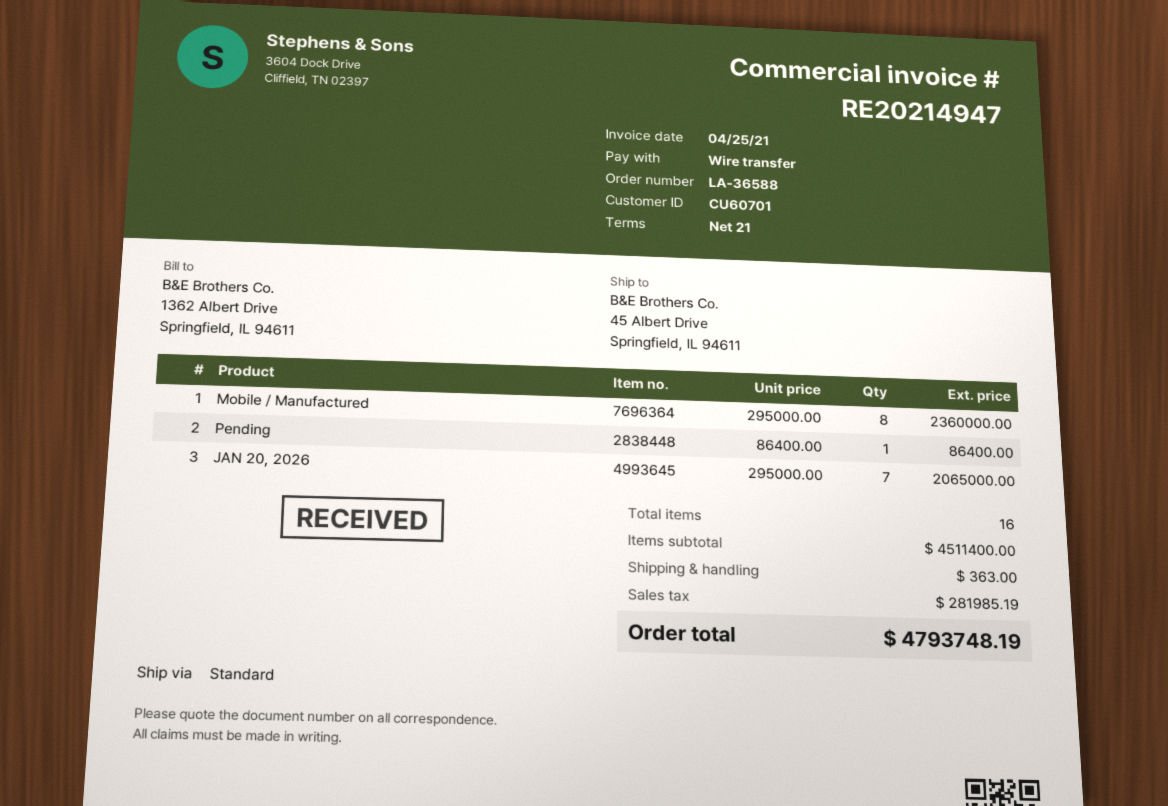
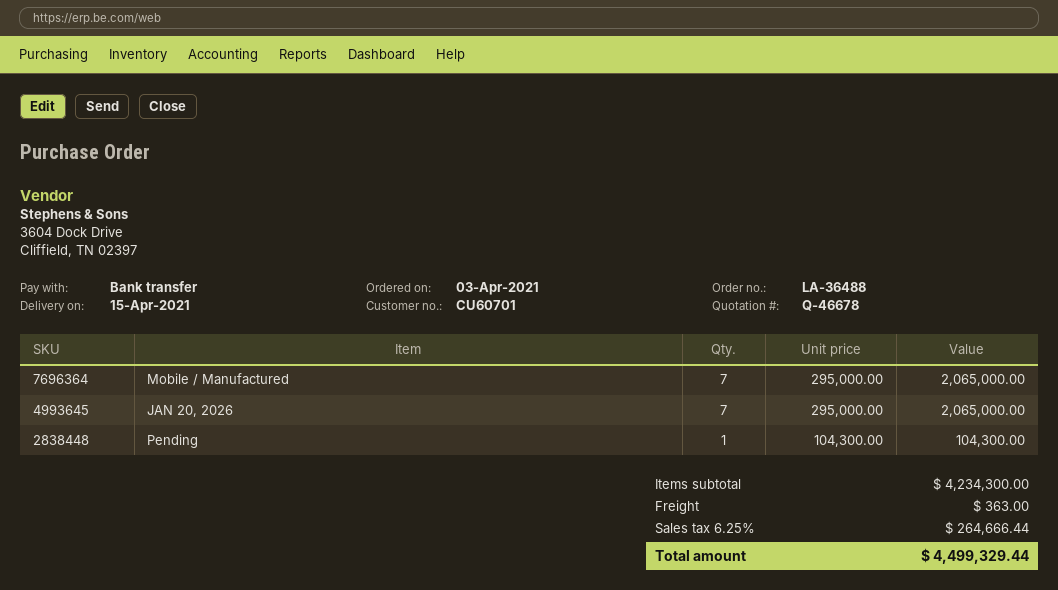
order number: LA-36588 -> LA-36488
Mobile / Manufactured: 8 x 295000.00 = 2360000.00 -> 7 x 295000.00 = 2065000.00
Pending: 1 x 86400.00 = 86400.00 -> 1 x 104300.00 = 104300.00
subtotal: 4511400.00 -> 4234300.00
tax: 281985.19 -> 264666.44
total: 4793748.19 -> 4499329.44

